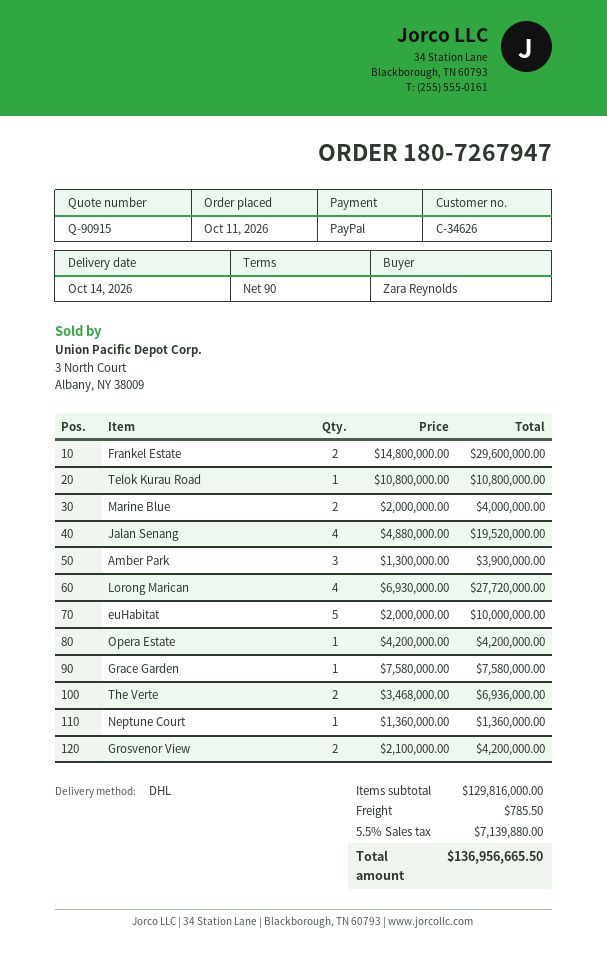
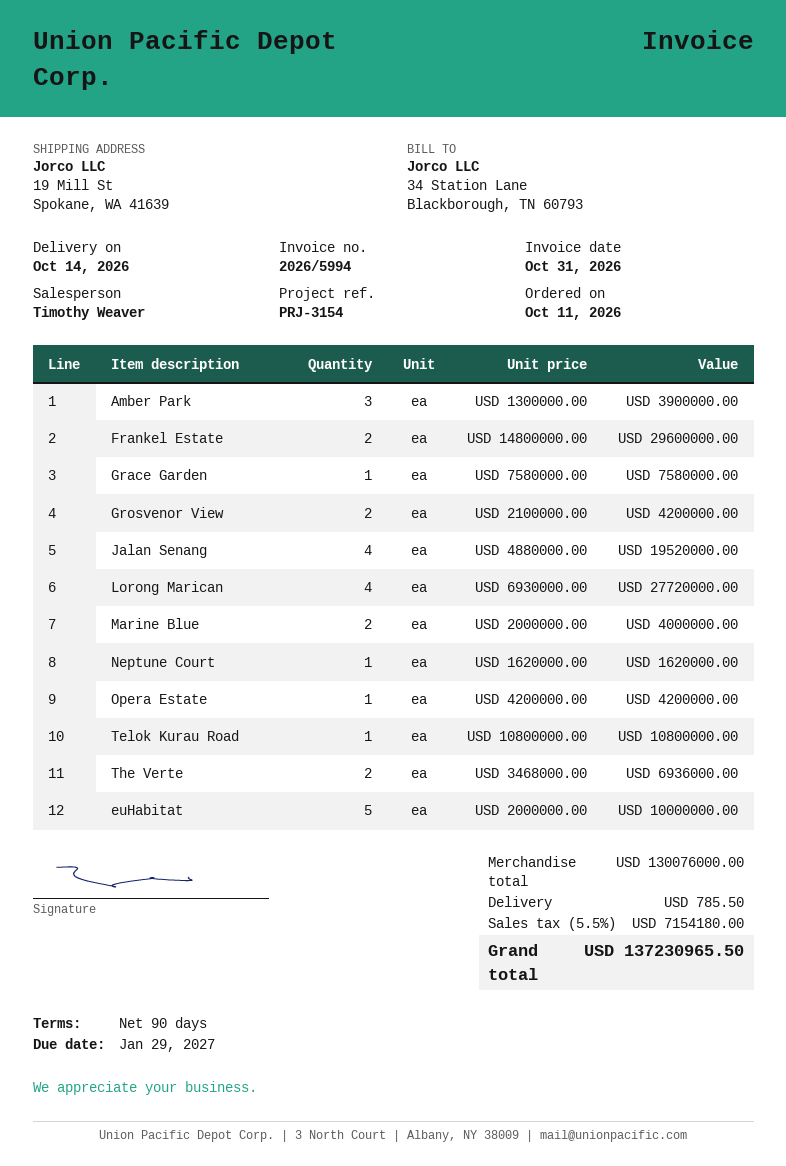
Neptune Court: 1 x 1360000.00 = 1360000.00 -> 1 x 1620000.00 = 1620000.00
subtotal: 129816000.00 -> 130076000.00
tax: 5.5% = 7139880.00 -> 5.5% = 7154180.00
total: 136956665.50 -> 137230965.50

